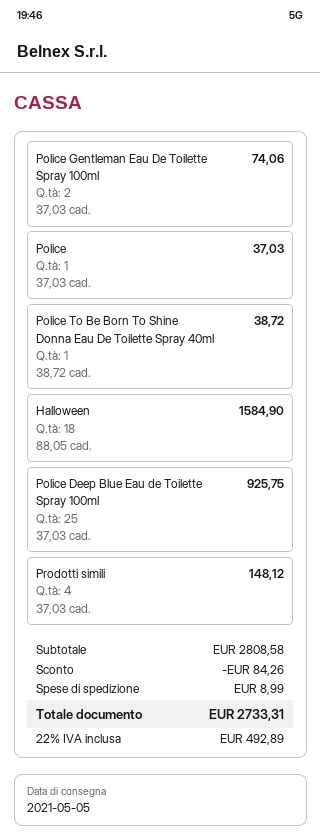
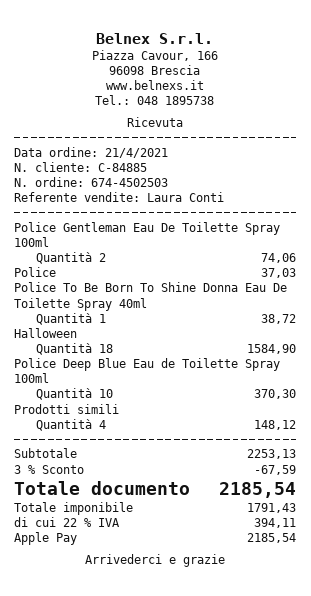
Police Deep Blue Eau de Toilette Spray 100ml: 25 for 925.75 -> 10 for 370.30
subtotal: 2808.58 -> 2253.13
discount: 84.26 -> 67.59
shipping: 8.99 -> none
tax: 22% = 492.89 -> 22% = 394.11
total: 2733.31 -> 2185.54

